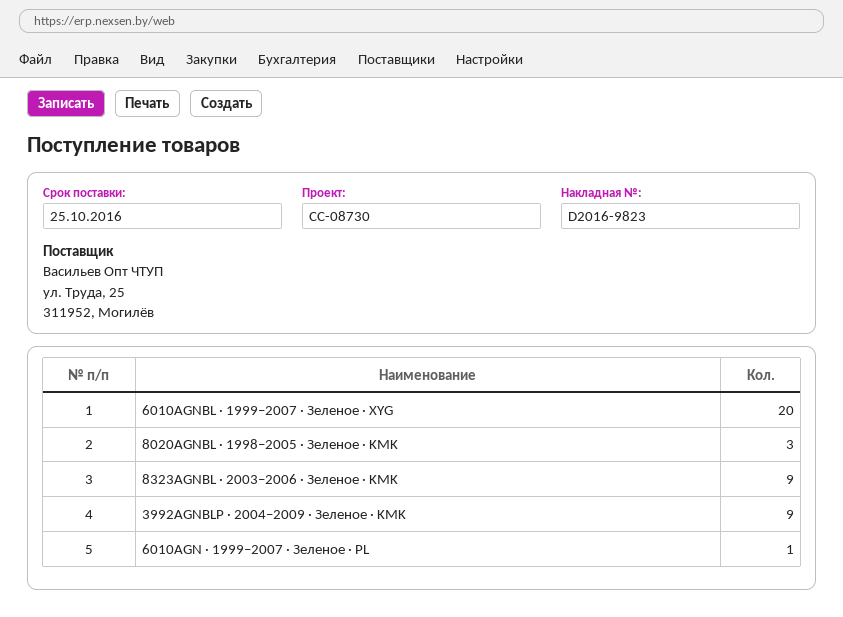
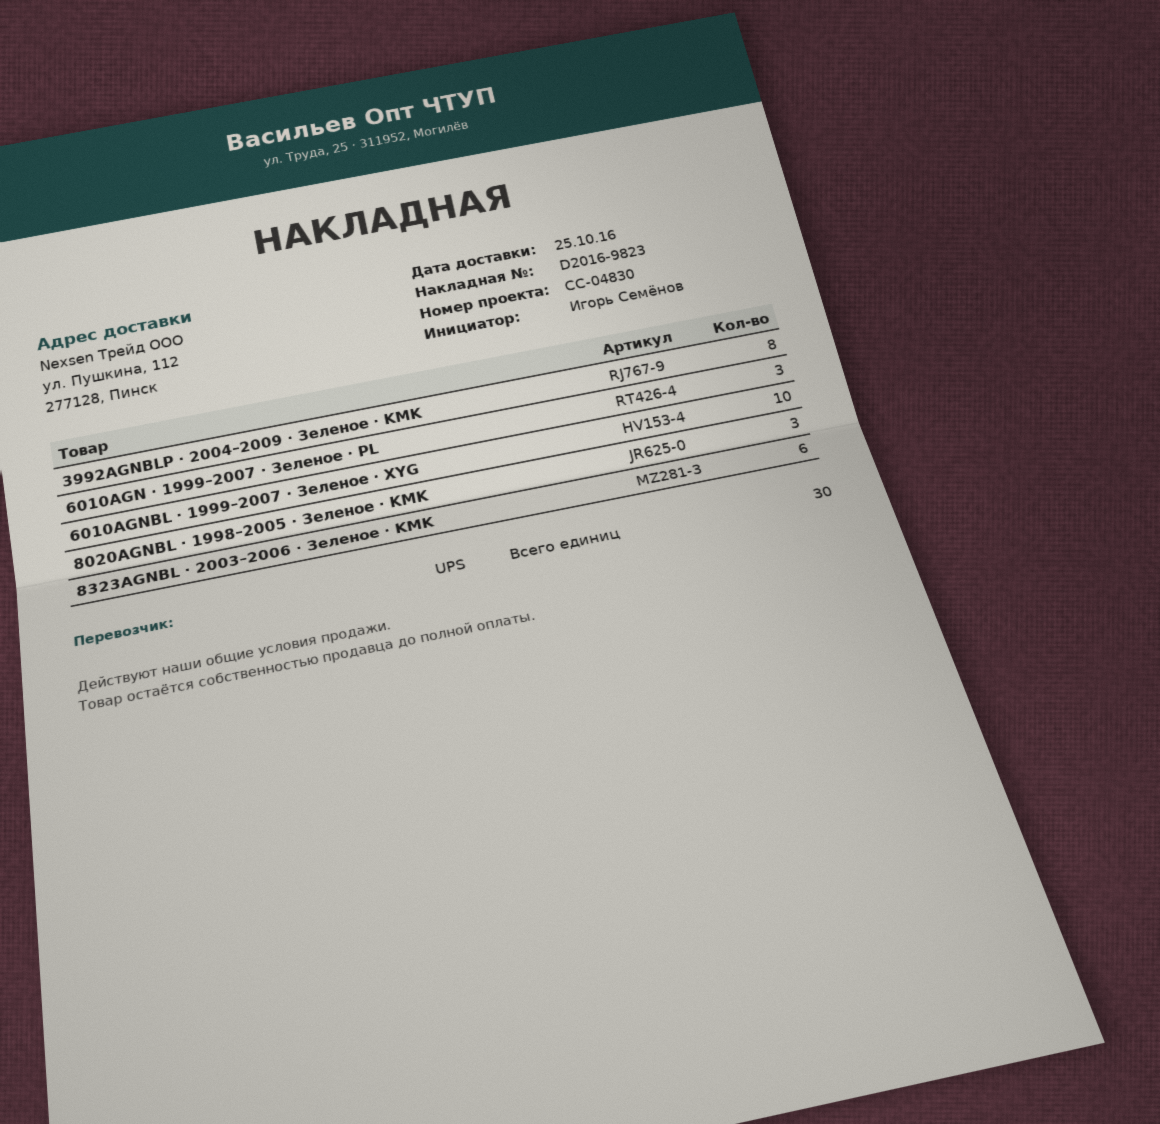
reference: CC-08730 -> CC-04830
6010AGNBL · 1999–2007 · Зеленое · XYG: 20 -> 10
8323AGNBL · 2003–2006 · Зеленое · KMK: 9 -> 6
3992AGNBLP · 2004–2009 · Зеленое · KMK: 9 -> 8
6010AGN · 1999–2007 · Зеленое · PL: 1 -> 3

